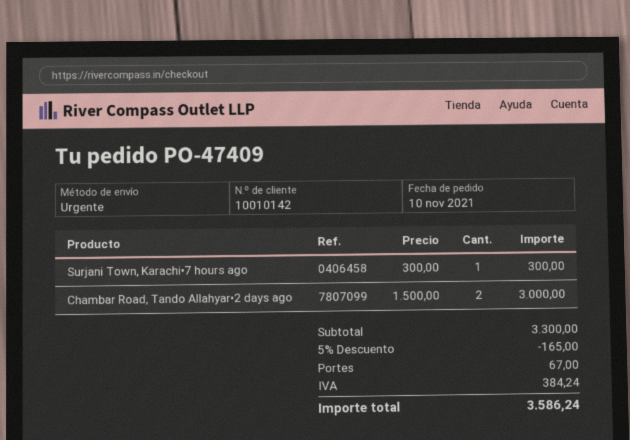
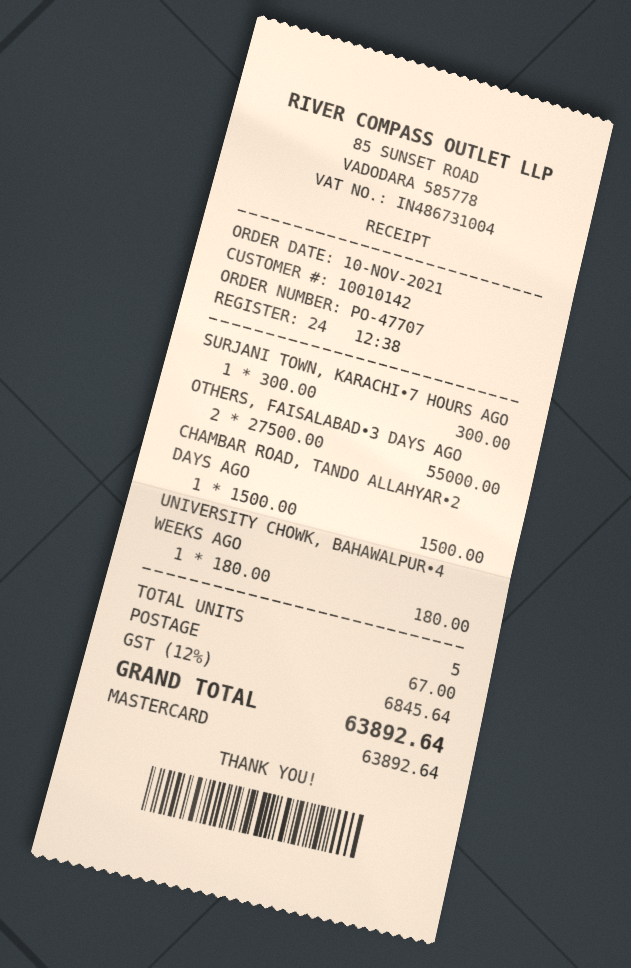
order number: PO-47409 -> PO-47707
Chambar Road, Tando Allahyar•2 days ago: 2 x 1500.00 = 3000.00 -> 1 x 1500.00 = 1500.00
OTHERS, FAISALABAD•3 DAYS AGO: none -> 2 x 27500.00 = 55000.00
UNIVERSITY CHOWK, BAHAWALPUR•4 WEEKS AGO: none -> 1 x 180.00 = 180.00
discount: 5% = 165.00 -> none
tax: 384.24 -> 6845.64
total: 3586.24 -> 63892.64

